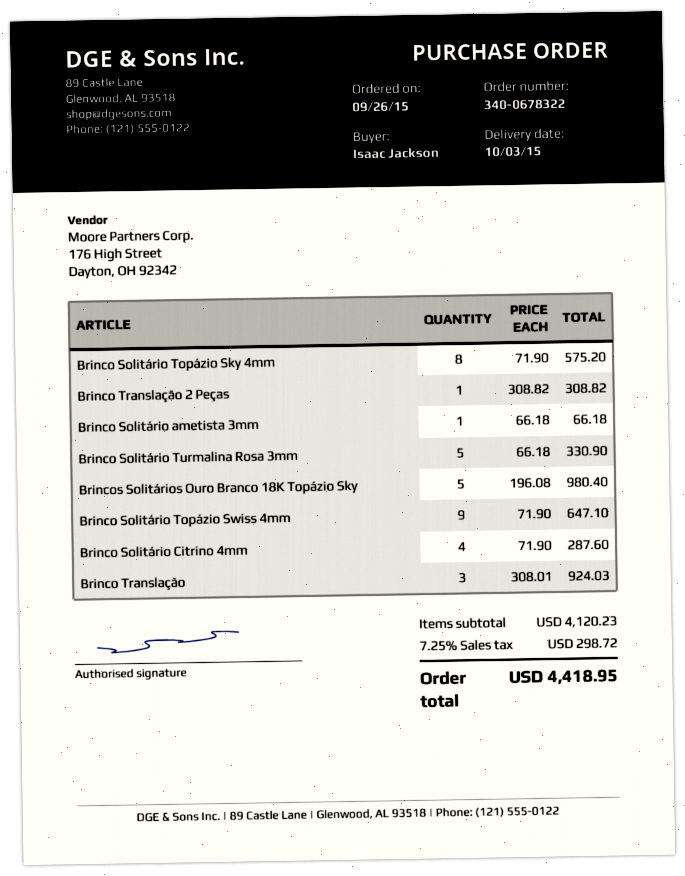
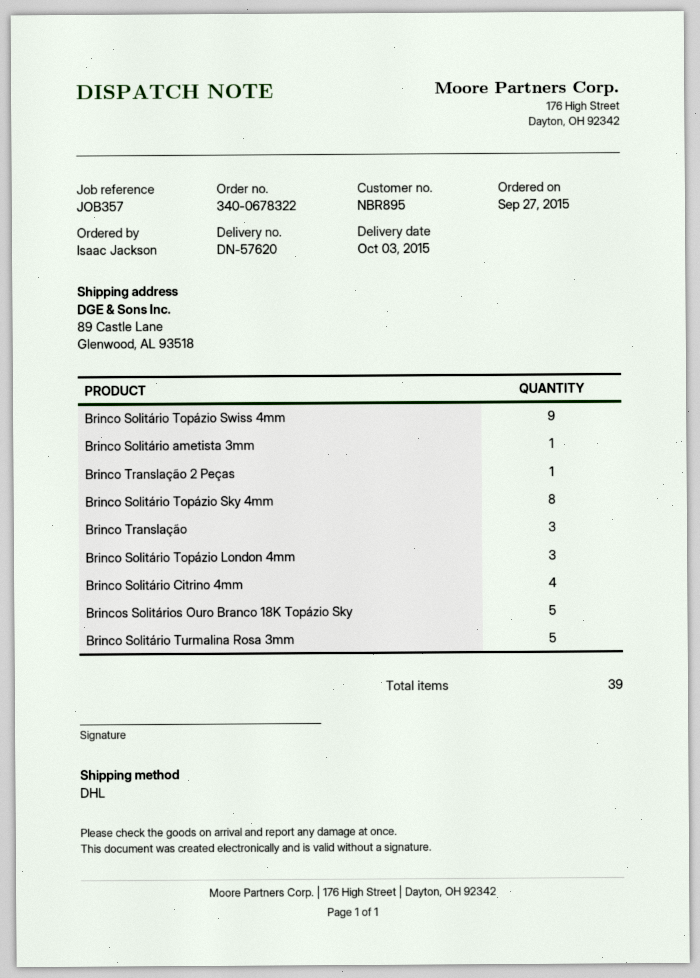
order date: 2015-09-26 -> 2015-09-27
Brinco Solitário Topázio London 4mm: none -> 3

